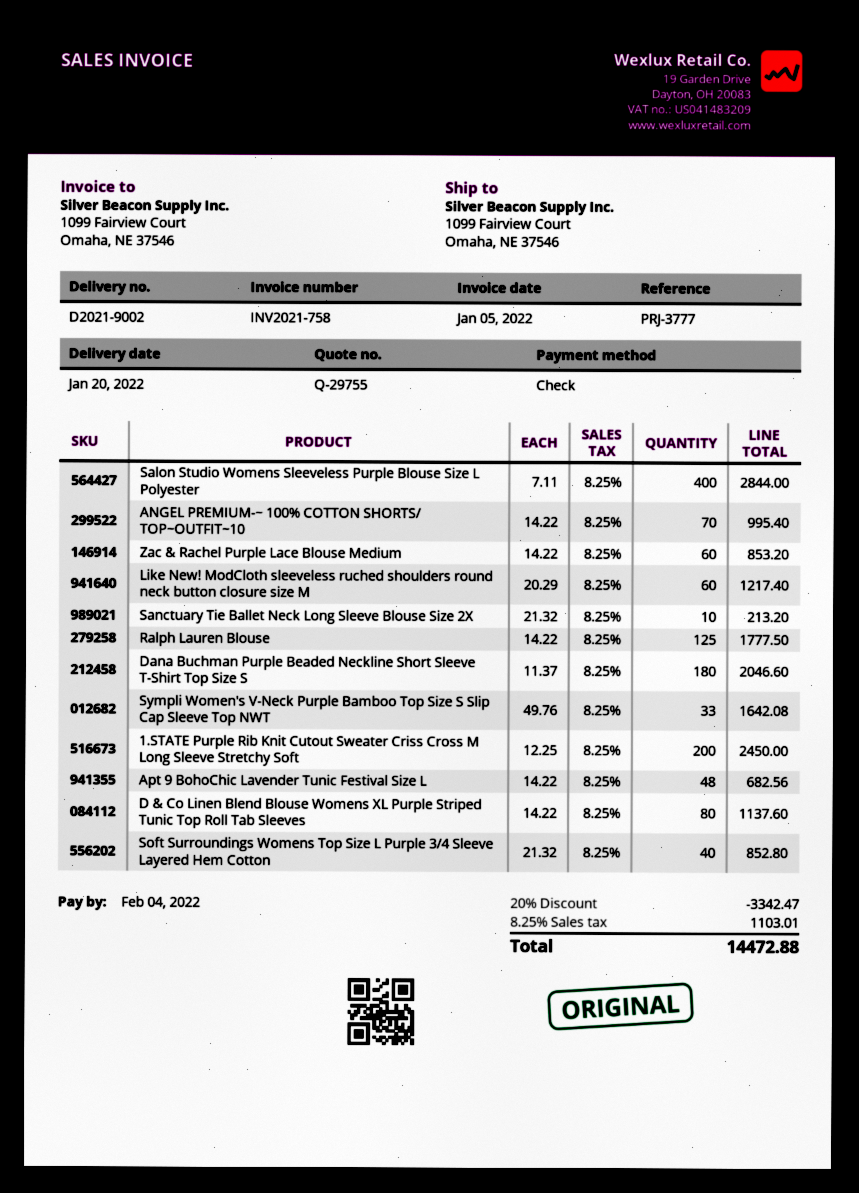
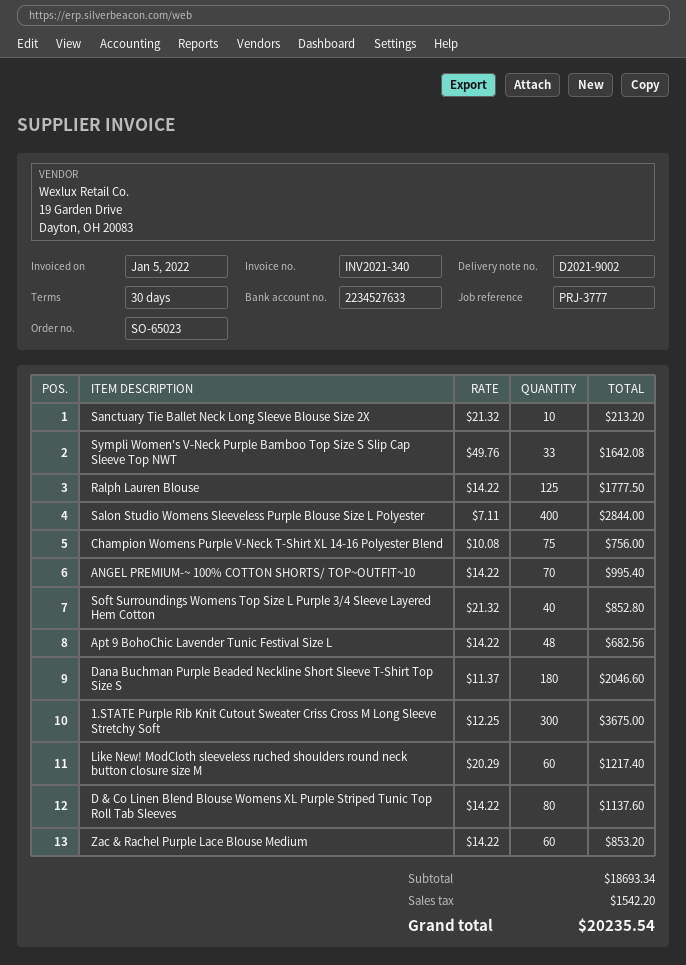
invoice number: INV2021-758 -> INV2021-340
1.STATE Purple Rib Knit Cutout Sweater Criss Cross M Long Sleeve Stretchy Soft: 200 x 12.25 = 2450.00 -> 300 x 12.25 = 3675.00
Champion Womens Purple V-Neck T-Shirt XL 14-16 Polyester Blend: none -> 75 x 10.08 = 756.00
discount: 20% = 3342.47 -> none
tax: 1103.01 -> 1542.20
total: 14472.88 -> 20235.54

